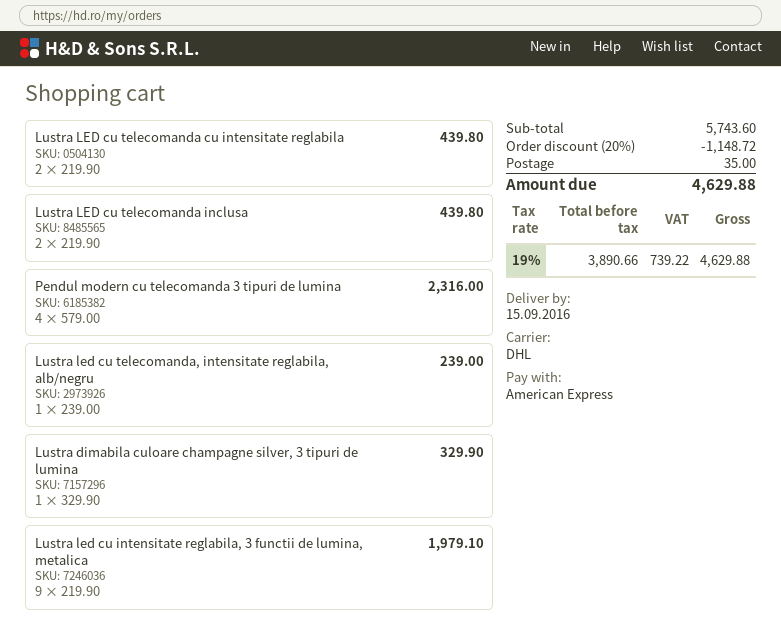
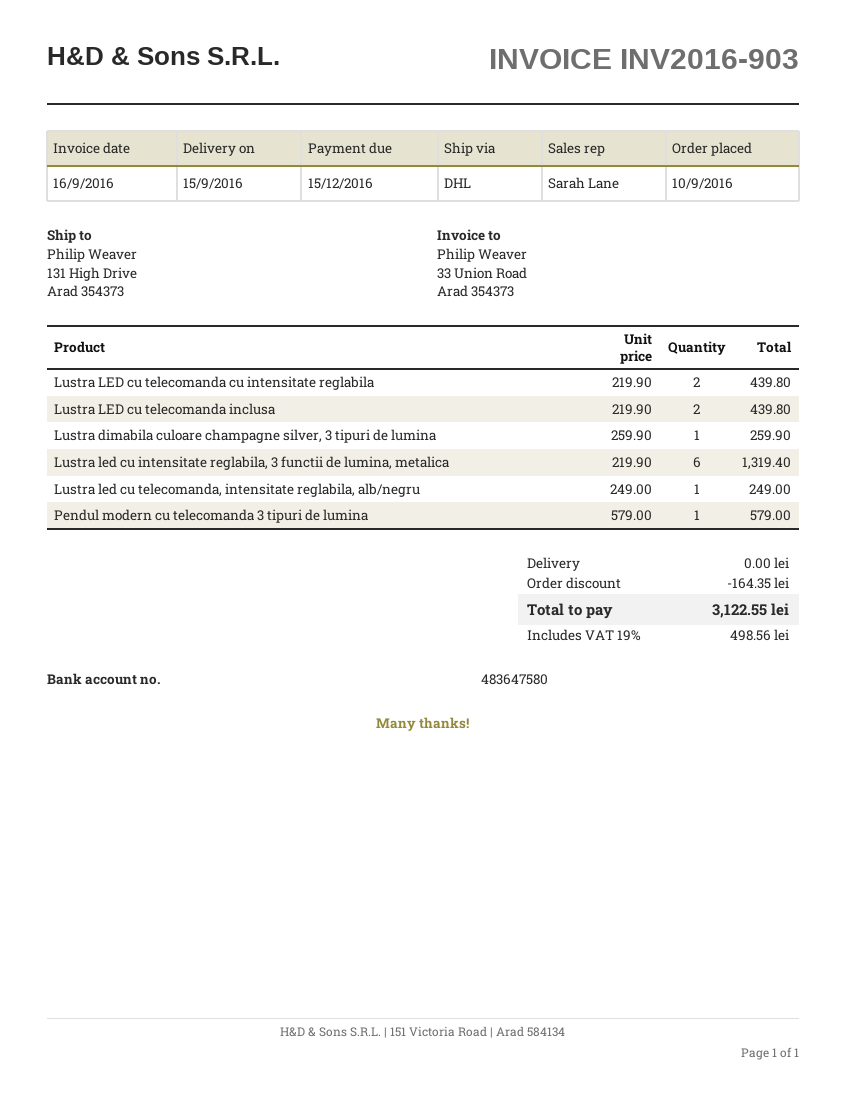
Pendul modern cu telecomanda 3 tipuri de lumina: 4 x 579.00 = 2316.00 -> 1 x 579.00 = 579.00
Lustra led cu telecomanda, intensitate reglabila, alb/negru: 1 x 239.00 = 239.00 -> 1 x 249.00 = 249.00
Lustra dimabila culoare champagne silver, 3 tipuri de lumina: 1 x 329.90 = 329.90 -> 1 x 259.90 = 259.90
Lustra led cu intensitate reglabila, 3 functii de lumina, metalica: 9 x 219.90 = 1979.10 -> 6 x 219.90 = 1319.40
discount: 1148.72 -> 164.35
shipping: 35.00 -> 0.00
tax: 19% = 739.22 -> 19% = 498.56
total: 4629.88 -> 3122.55

